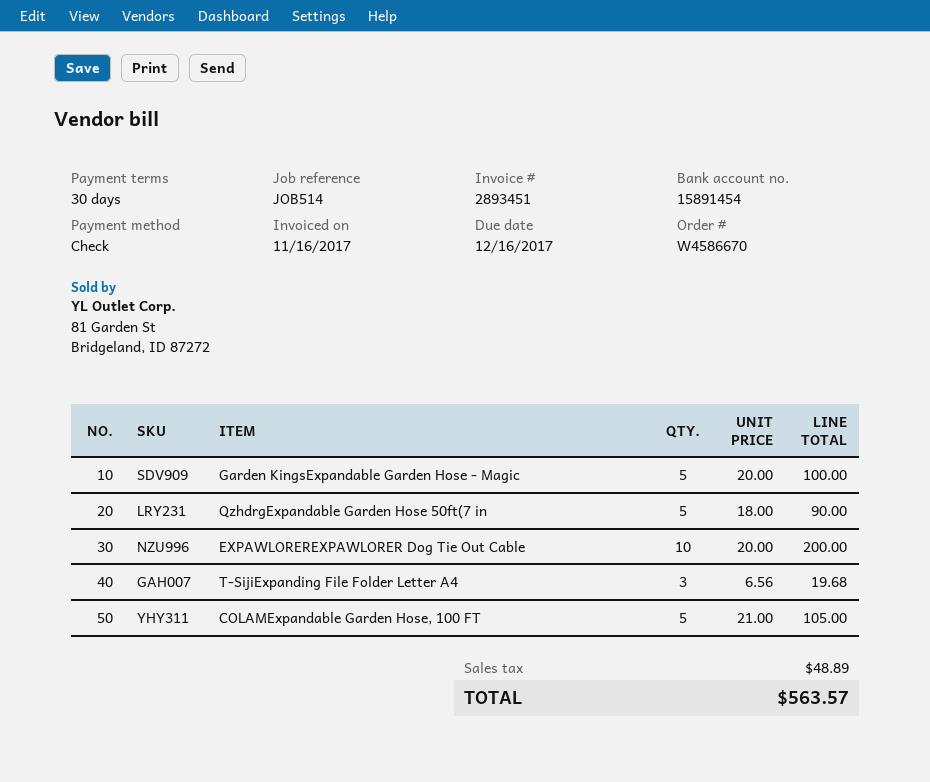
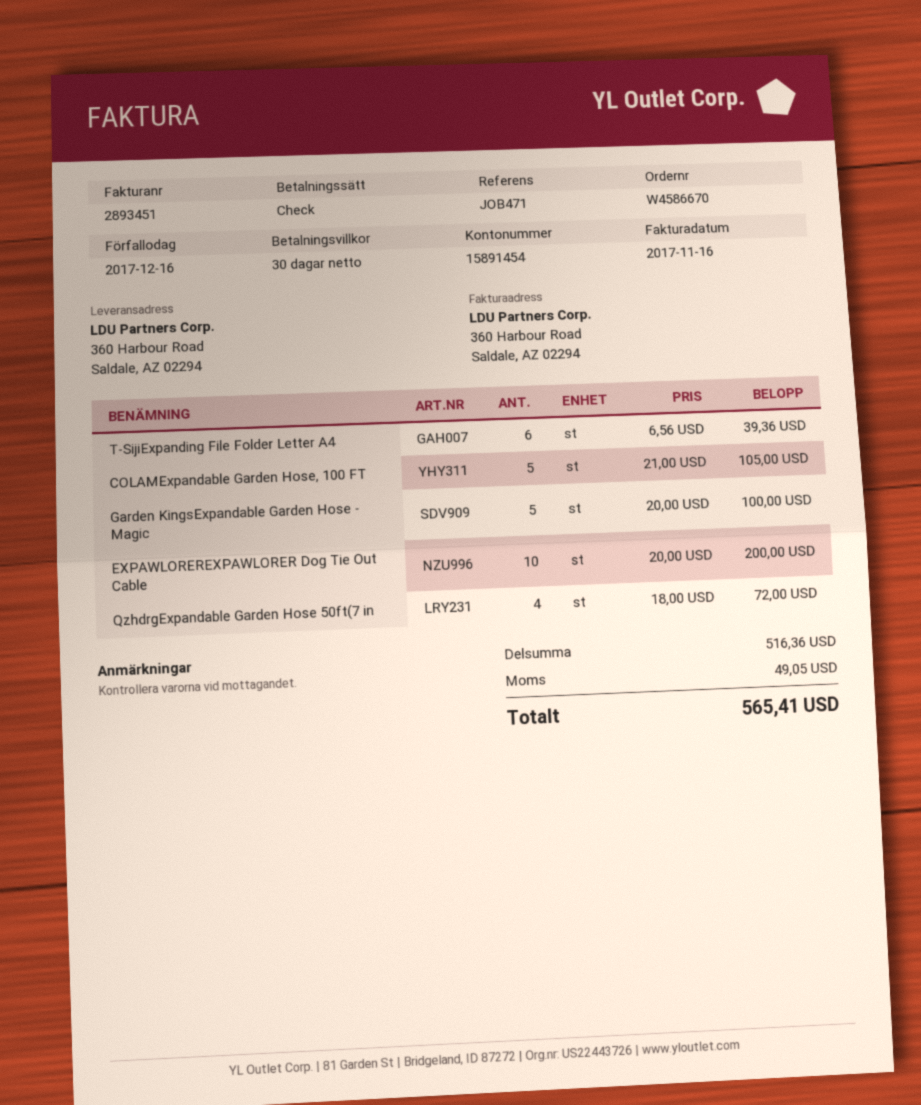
reference: JOB514 -> JOB471
QzhdrgExpandable Garden Hose 50ft(7 in: 5 x 18.00 = 90.00 -> 4 x 18.00 = 72.00
T-SijiExpanding File Folder Letter A4: 3 x 6.56 = 19.68 -> 6 x 6.56 = 39.36
tax: 48.89 -> 49.05
total: 563.57 -> 565.41

